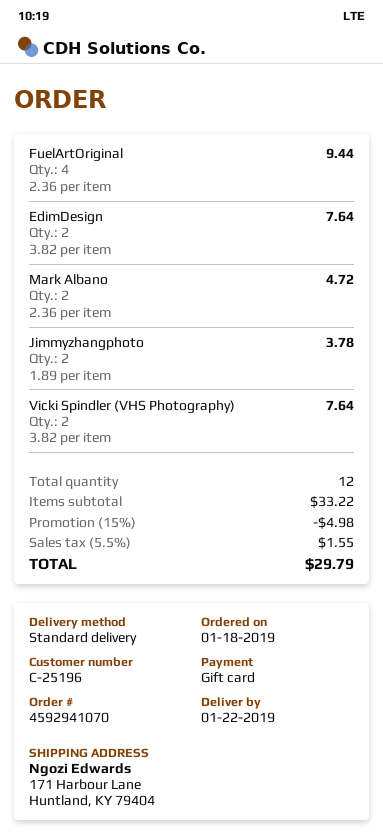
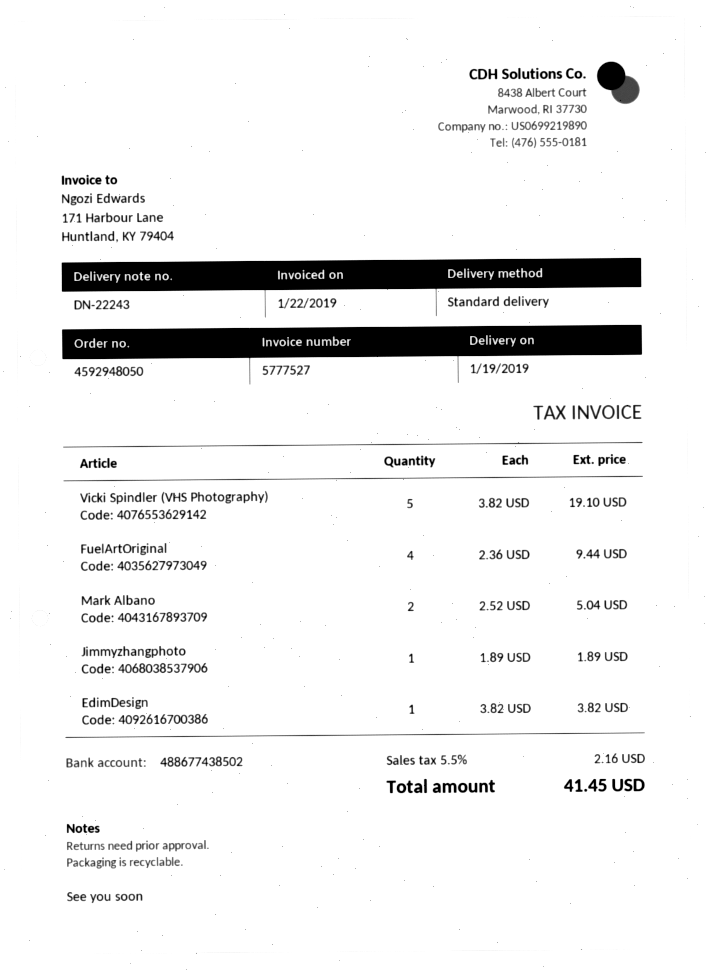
order number: 4592941070 -> 4592948050
delivery date: 2019-01-22 -> 2019-01-19
EdimDesign: 2 x 3.82 = 7.64 -> 1 x 3.82 = 3.82
Mark Albano: 2 x 2.36 = 4.72 -> 2 x 2.52 = 5.04
Jimmyzhangphoto: 2 x 1.89 = 3.78 -> 1 x 1.89 = 1.89
Vicki Spindler (VHS Photography): 2 x 3.82 = 7.64 -> 5 x 3.82 = 19.10
discount: 15% = 4.98 -> none
tax: 5.5% = 1.55 -> 5.5% = 2.16
total: 29.79 -> 41.45

